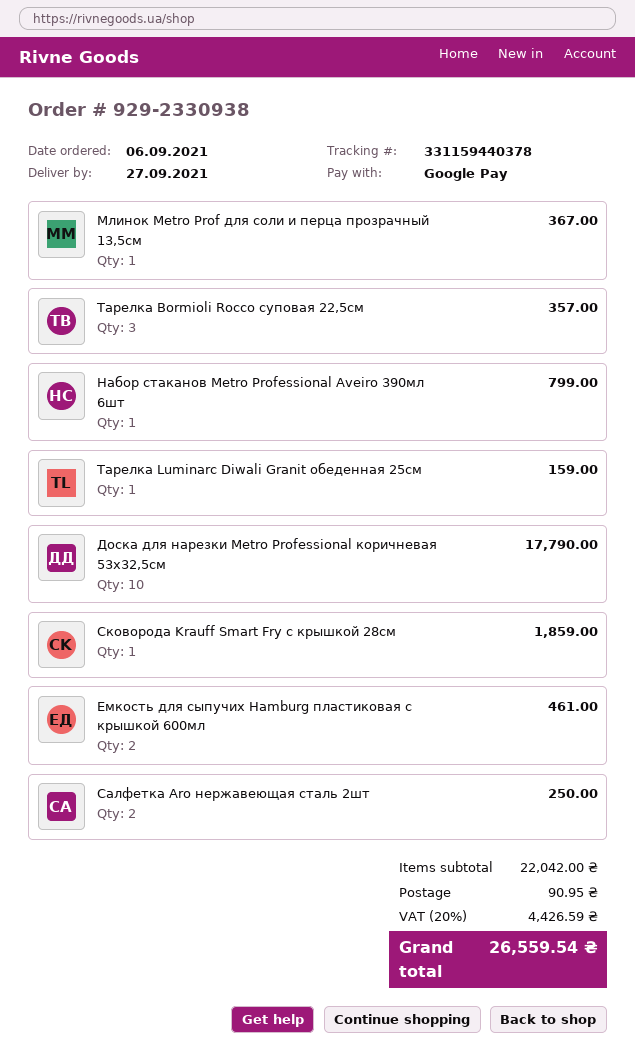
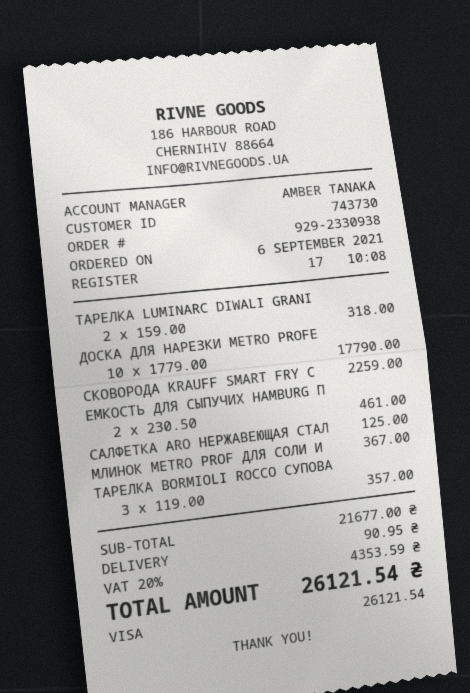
payment method: Google Pay -> Visa
Набор стаканов Metro Professional Aveiro 390мл 6шт: 1 for 799.00 -> none
Тарелка Luminarc Diwali Granit обеденная 25см: 1 for 159.00 -> 2 for 318.00
Сковорода Krauff Smart Fry с крышкой 28см: 1 for 1859.00 -> 1 for 2259.00
Салфетка Aro нержавеющая сталь 2шт: 2 for 250.00 -> 1 for 125.00
subtotal: 22042.00 -> 21677.00
tax: 20% = 4426.59 -> 20% = 4353.59
total: 26559.54 -> 26121.54

